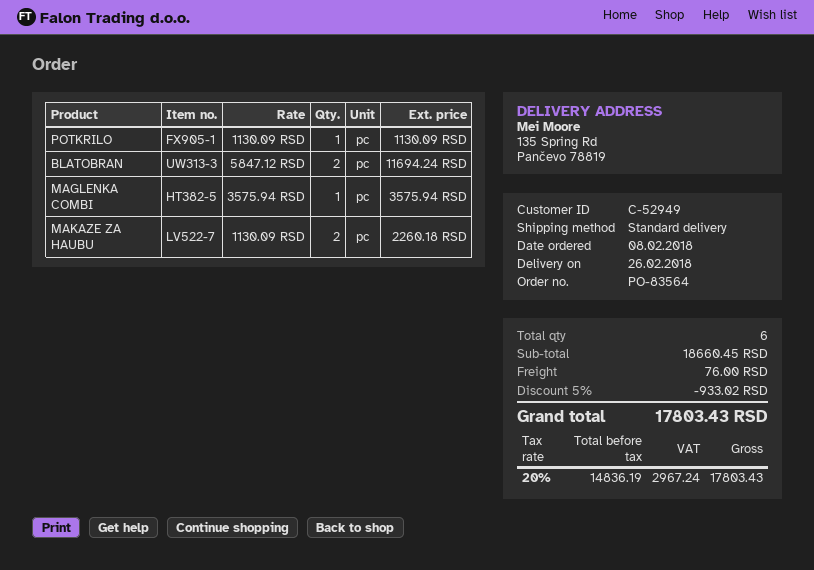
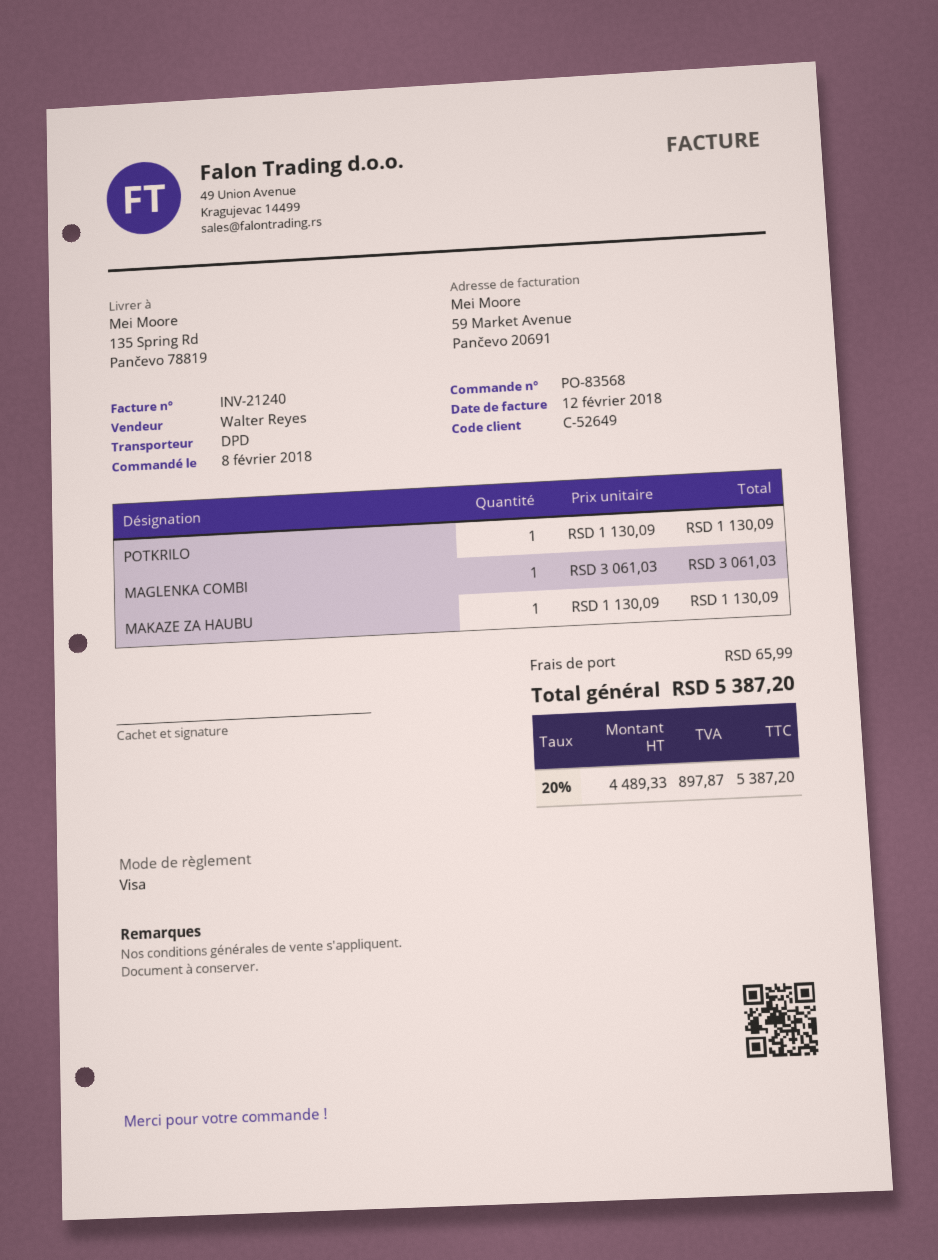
order number: PO-83564 -> PO-83568
customer number: C-52949 -> C-52649
shipping method: standard -> DPD
BLATOBRAN: 2 x 5847.12 = 11694.24 -> none
MAGLENKA COMBI: 1 x 3575.94 = 3575.94 -> 1 x 3061.03 = 3061.03
MAKAZE ZA HAUBU: 2 x 1130.09 = 2260.18 -> 1 x 1130.09 = 1130.09
discount: 5% = 933.02 -> none
shipping: 76.00 -> 65.99
net: 14836.19 -> 4489.33
tax: 20% = 2967.24 -> 20% = 897.87
total: 17803.43 -> 5387.20

